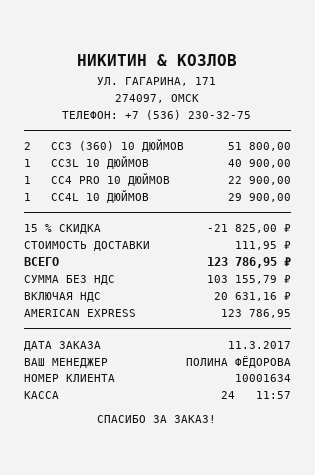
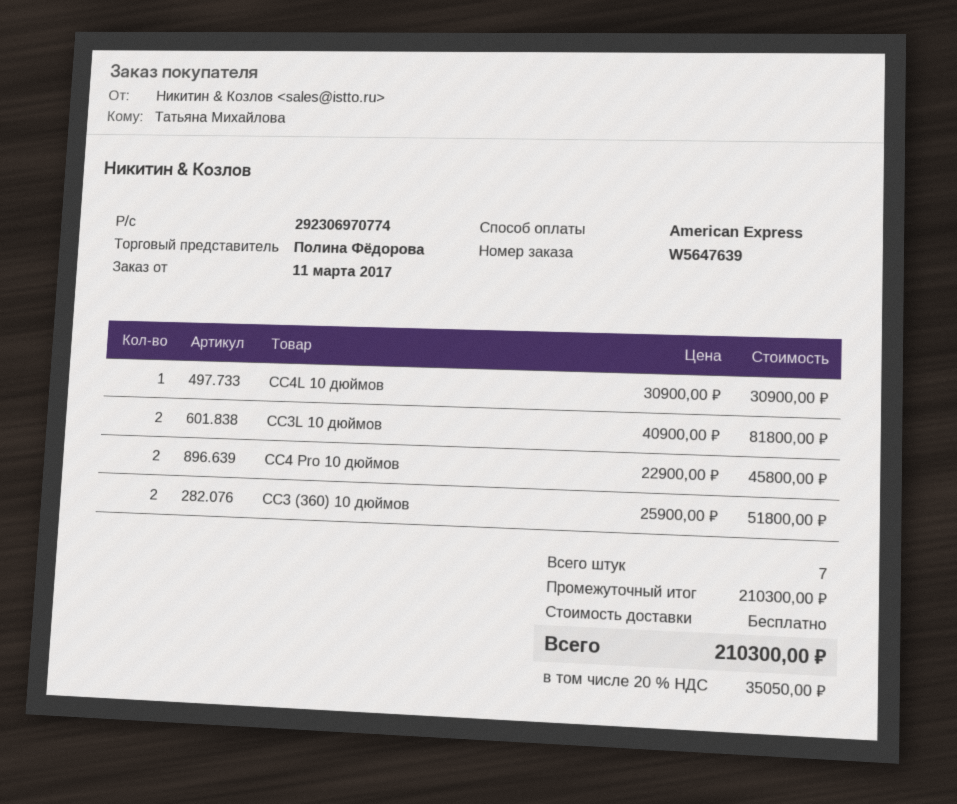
CC3L 10 ДЮЙМОВ: 1 for 40900.00 -> 2 for 81800.00
CC4 PRO 10 ДЮЙМОВ: 1 for 22900.00 -> 2 for 45800.00
CC4L 10 ДЮЙМОВ: 1 for 29900.00 -> 1 for 30900.00
discount: 15% = 21825.00 -> none
shipping: 111.95 -> 0.00
tax: 20631.16 -> 35050.00
total: 123786.95 -> 210300.00

